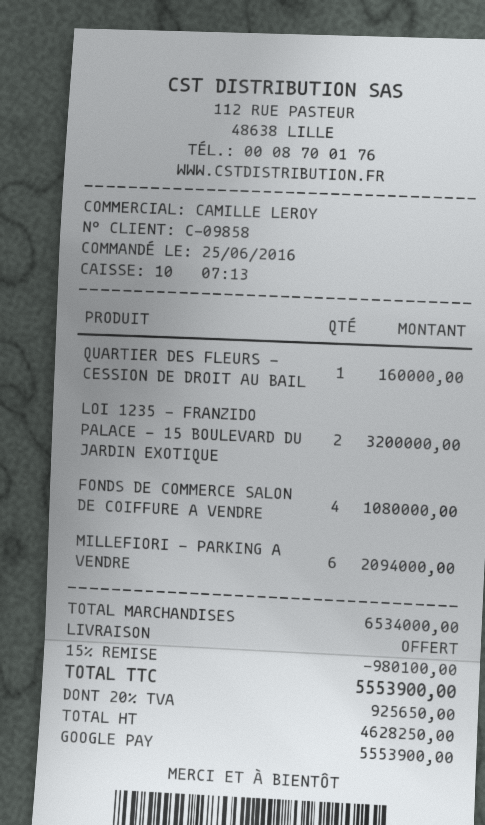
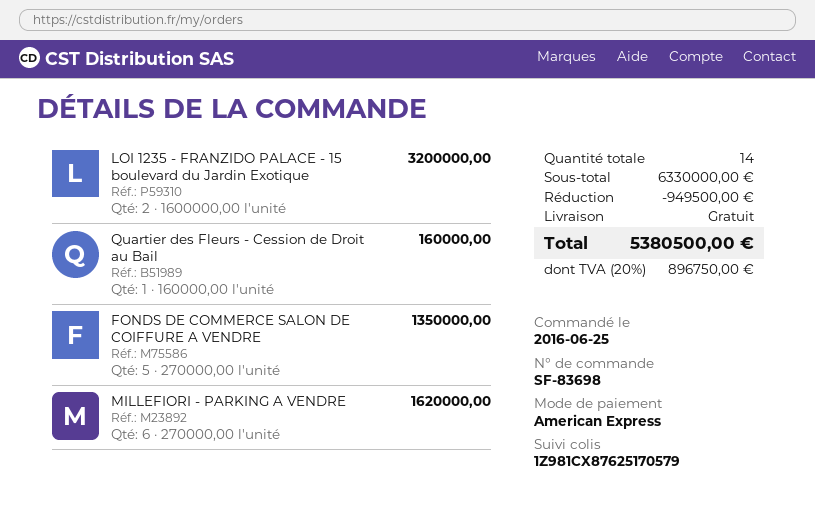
payment method: Google Pay -> American Express
FONDS DE COMMERCE SALON DE COIFFURE A VENDRE: 4 for 1080000.00 -> 5 for 1350000.00
MILLEFIORI - PARKING A VENDRE: 6 for 2094000.00 -> 6 for 1620000.00
subtotal: 6534000.00 -> 6330000.00
discount: 980100.00 -> 949500.00
tax: 20% = 925650.00 -> 20% = 896750.00
total: 5553900.00 -> 5380500.00

